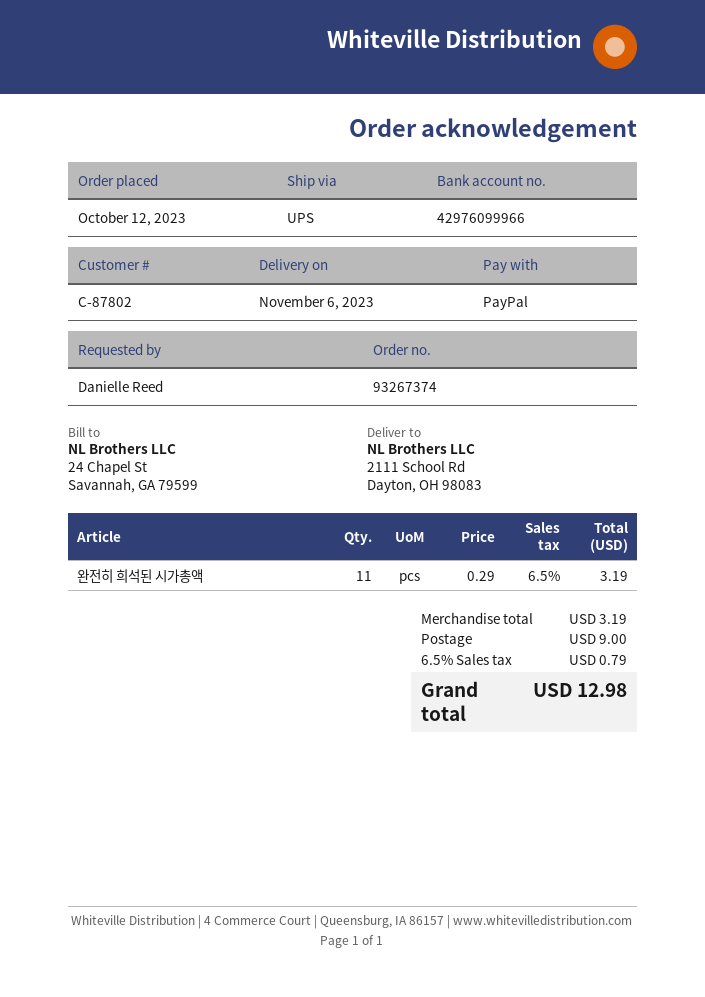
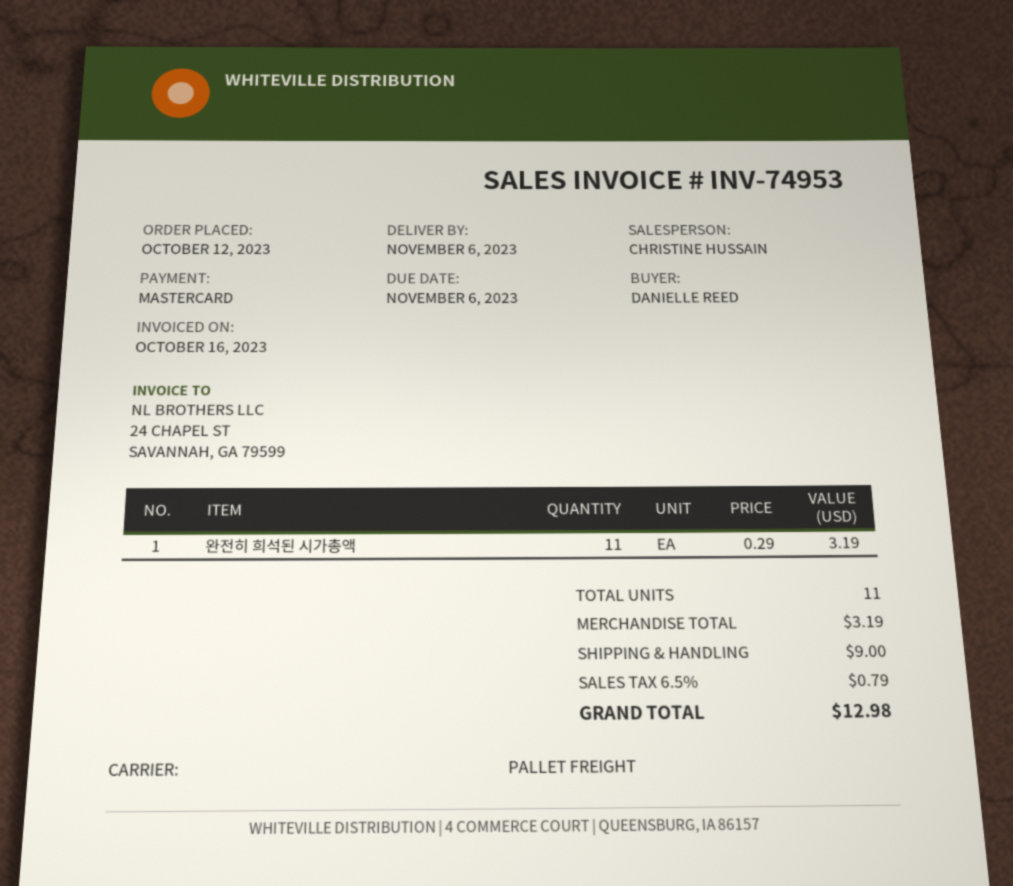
payment method: PayPal -> Mastercard
shipping method: UPS -> pallet freight

